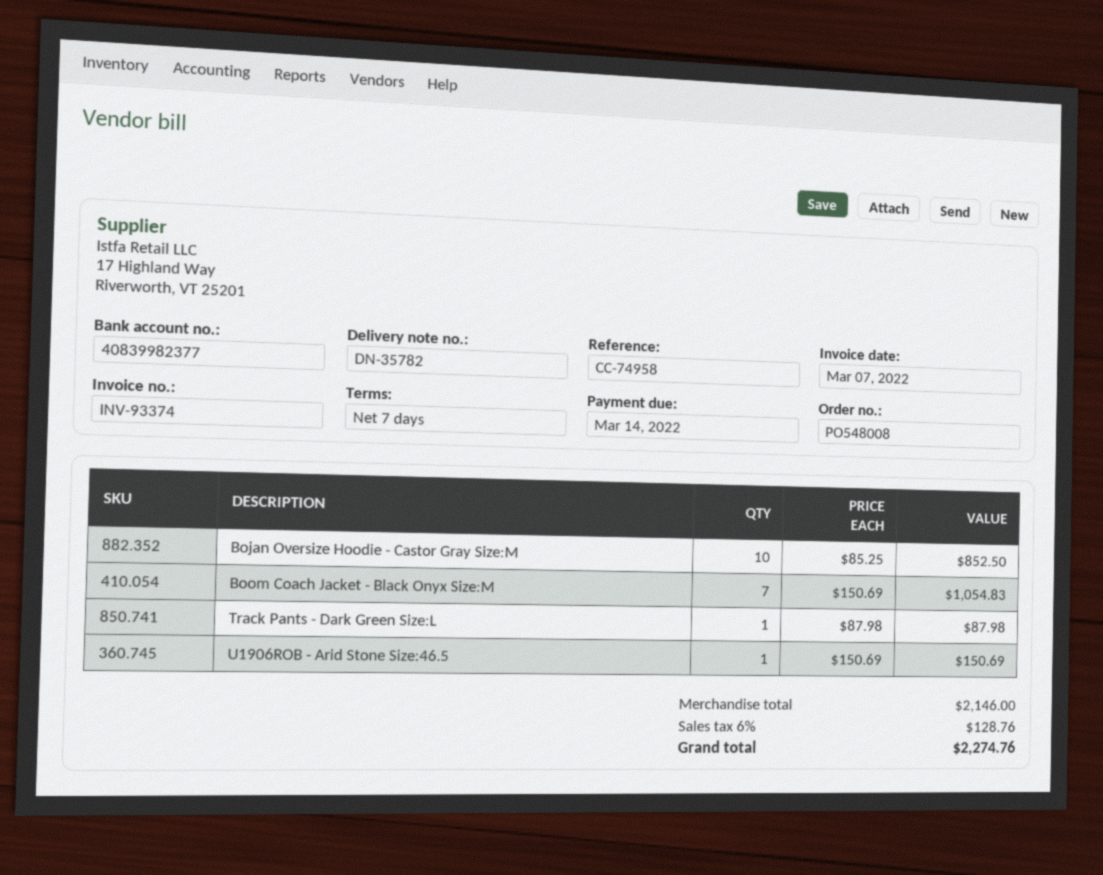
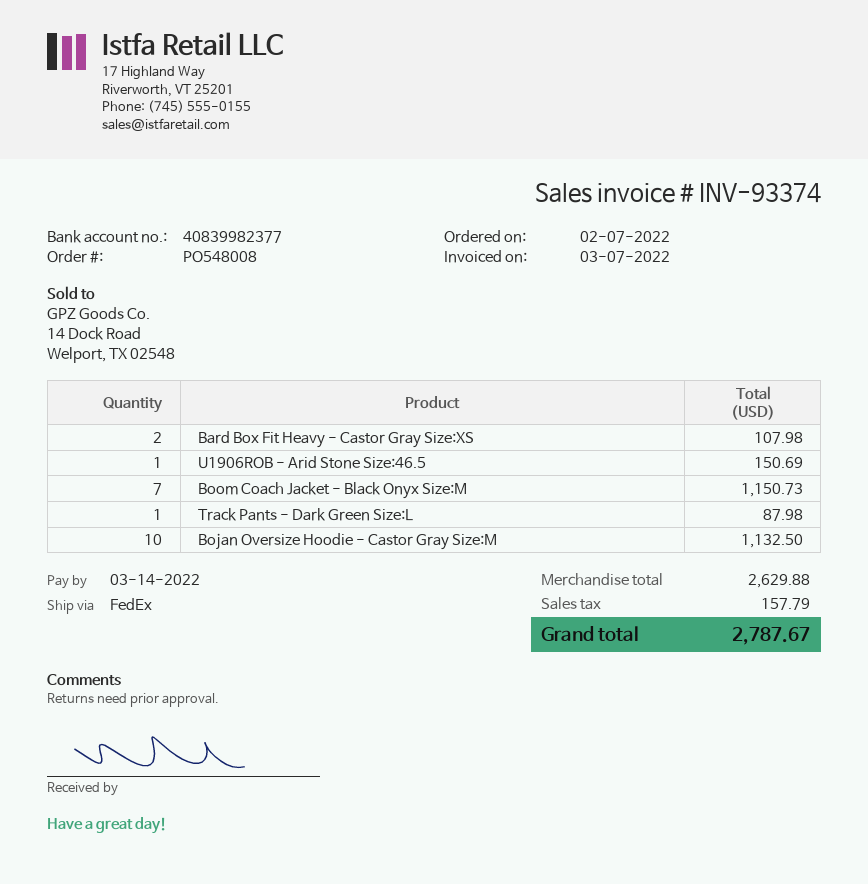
Bojan Oversize Hoodie - Castor Gray Size:M: 10 for 852.50 -> 10 for 1132.50
Boom Coach Jacket - Black Onyx Size:M: 7 for 1054.83 -> 7 for 1150.73
Bard Box Fit Heavy - Castor Gray Size:XS: none -> 2 for 107.98
subtotal: 2146.00 -> 2629.88
tax: 128.76 -> 157.79
total: 2274.76 -> 2787.67

